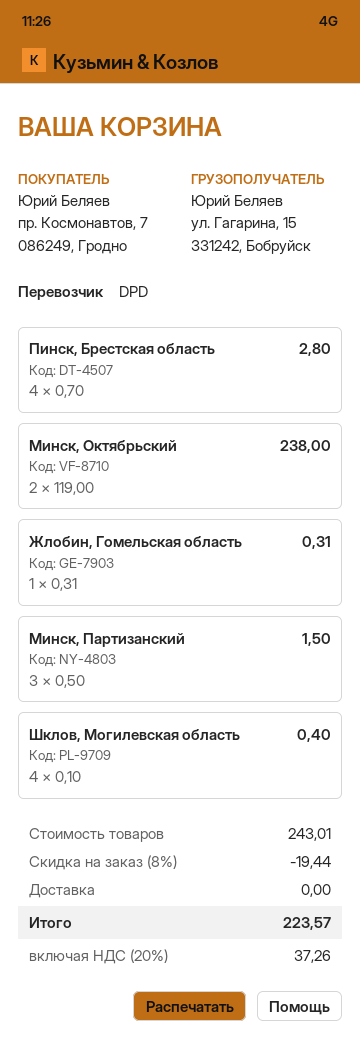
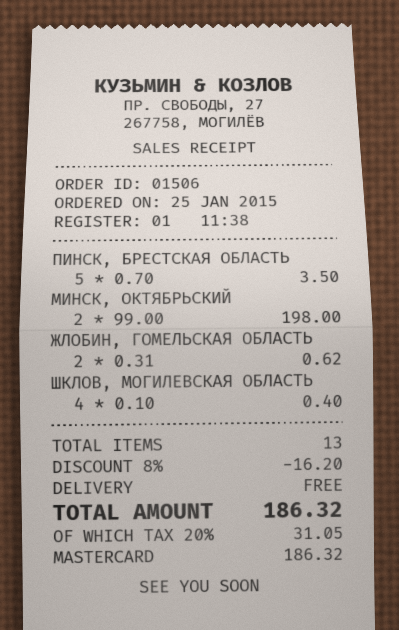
Пинск, Брестская область: 4 x 0.70 = 2.80 -> 5 x 0.70 = 3.50
Минск, Октябрьский: 2 x 119.00 = 238.00 -> 2 x 99.00 = 198.00
Жлобин, Гомельская область: 1 x 0.31 = 0.31 -> 2 x 0.31 = 0.62
Минск, Партизанский: 3 x 0.50 = 1.50 -> none
discount: 8% = 19.44 -> 8% = 16.20
tax: 20% = 37.26 -> 20% = 31.05
total: 223.57 -> 186.32

